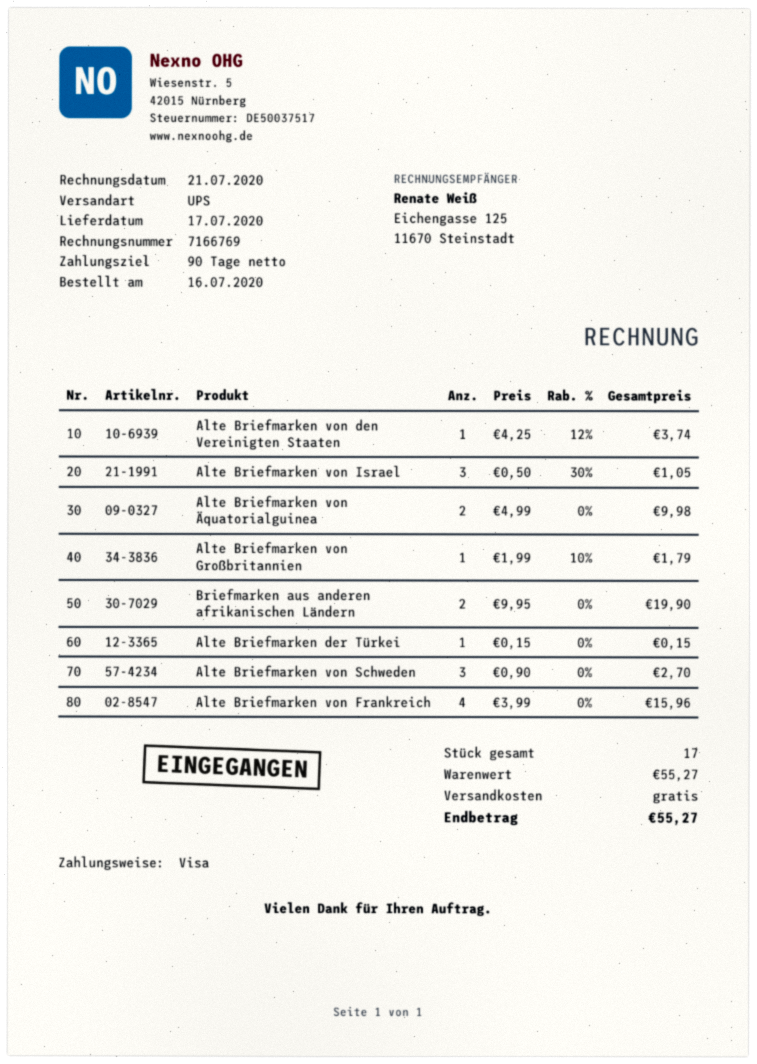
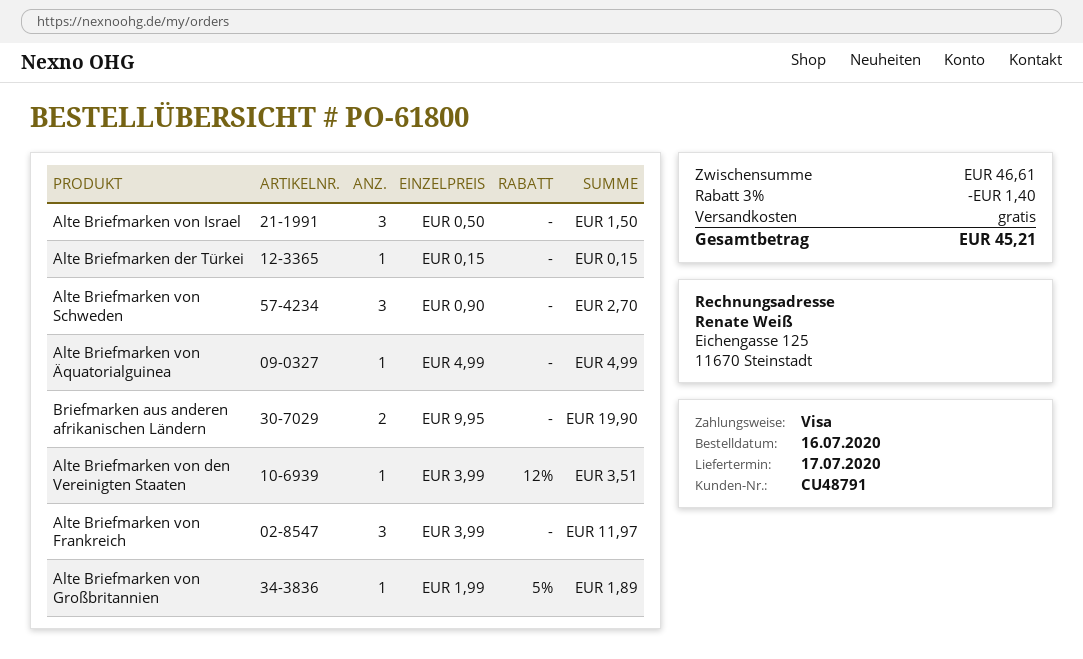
Alte Briefmarken von den Vereinigten Staaten: 1 x 4.25 - 12% = 3.74 -> 1 x 3.99 - 12% = 3.51
Alte Briefmarken von Israel: 3 x 0.50 - 30% = 1.05 -> 3 x 0.50 = 1.50
Alte Briefmarken von Äquatorialguinea: 2 x 4.99 = 9.98 -> 1 x 4.99 = 4.99
Alte Briefmarken von Großbritannien: 1 x 1.99 - 10% = 1.79 -> 1 x 1.99 - 5% = 1.89
Alte Briefmarken von Frankreich: 4 x 3.99 = 15.96 -> 3 x 3.99 = 11.97
subtotal: 55.27 -> 46.61
discount: none -> 3% = 1.40
total: 55.27 -> 45.21

